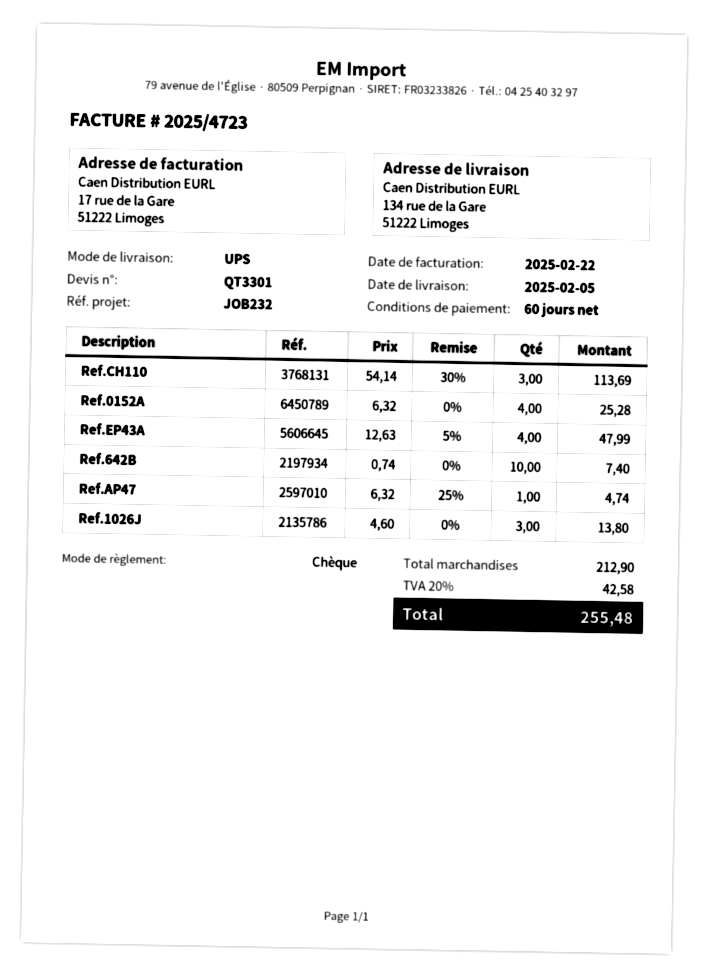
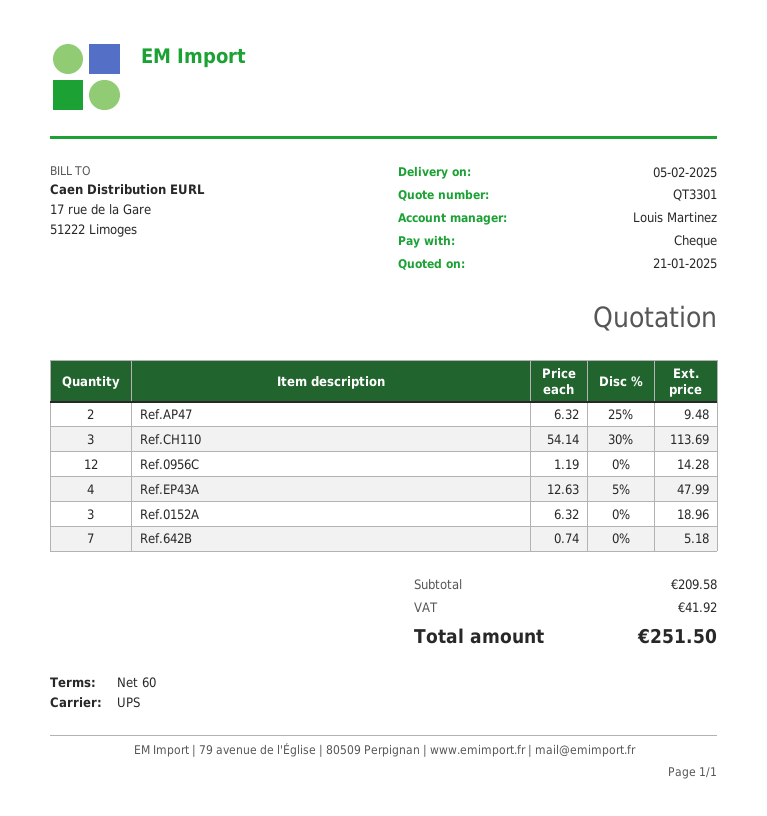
Ref.0152A: 4 x 6.32 = 25.28 -> 3 x 6.32 = 18.96
Ref.642B: 10 x 0.74 = 7.40 -> 7 x 0.74 = 5.18
Ref.AP47: 1 x 6.32 - 25% = 4.74 -> 2 x 6.32 - 25% = 9.48
Ref.1026J: 3 x 4.60 = 13.80 -> none
Ref.0956C: none -> 12 x 1.19 = 14.28
subtotal: 212.90 -> 209.58
tax: 42.58 -> 41.92
total: 255.48 -> 251.50

